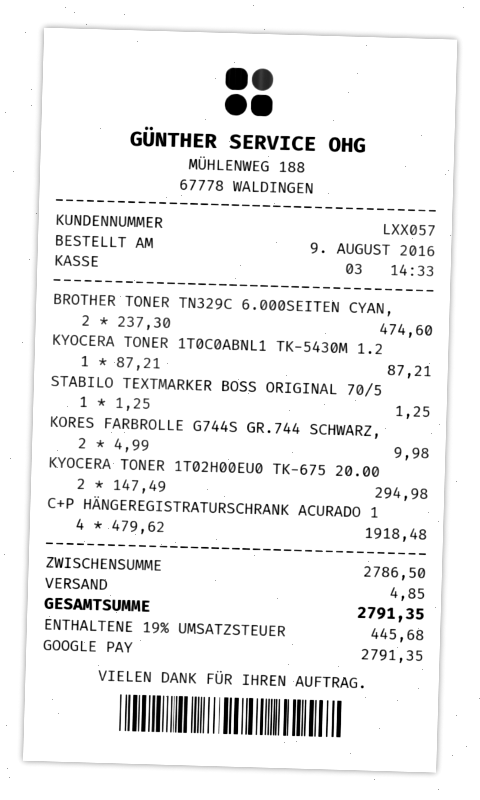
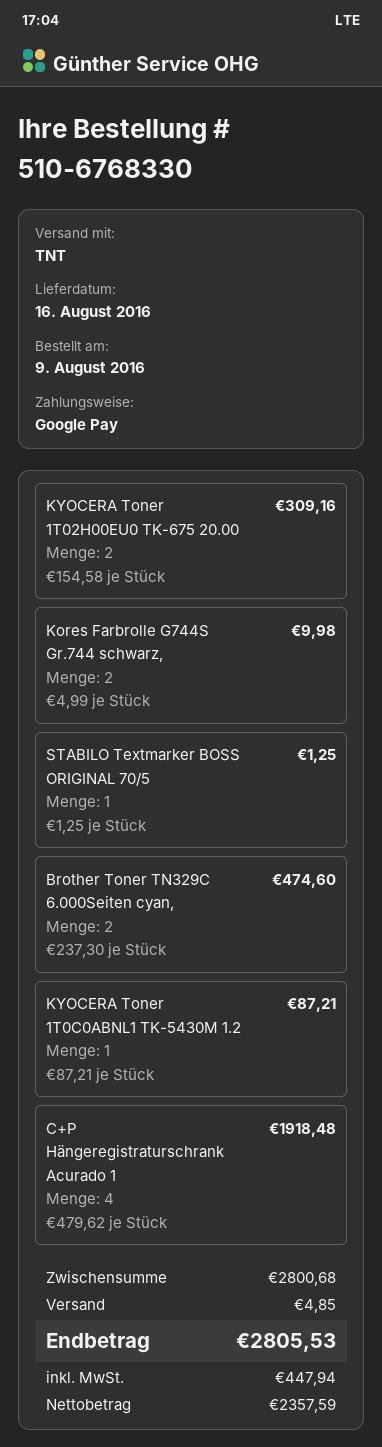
KYOCERA TONER 1T02H00EU0 TK-675 20.00: 2 x 147.49 = 294.98 -> 2 x 154.58 = 309.16
subtotal: 2786.50 -> 2800.68
tax: 445.68 -> 447.94
total: 2791.35 -> 2805.53

